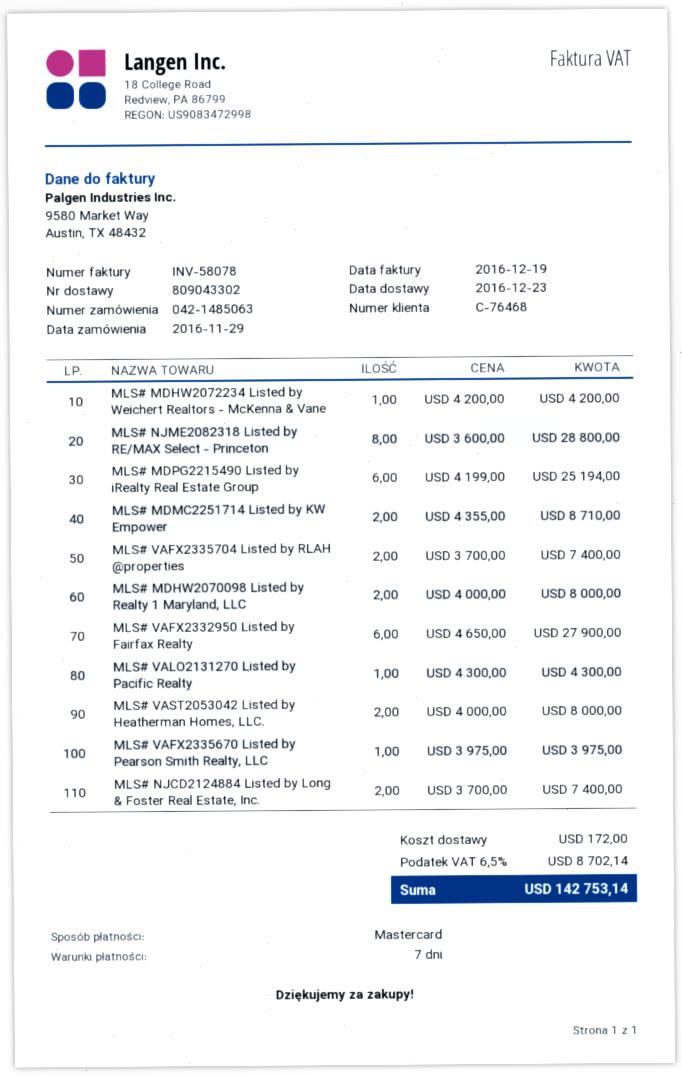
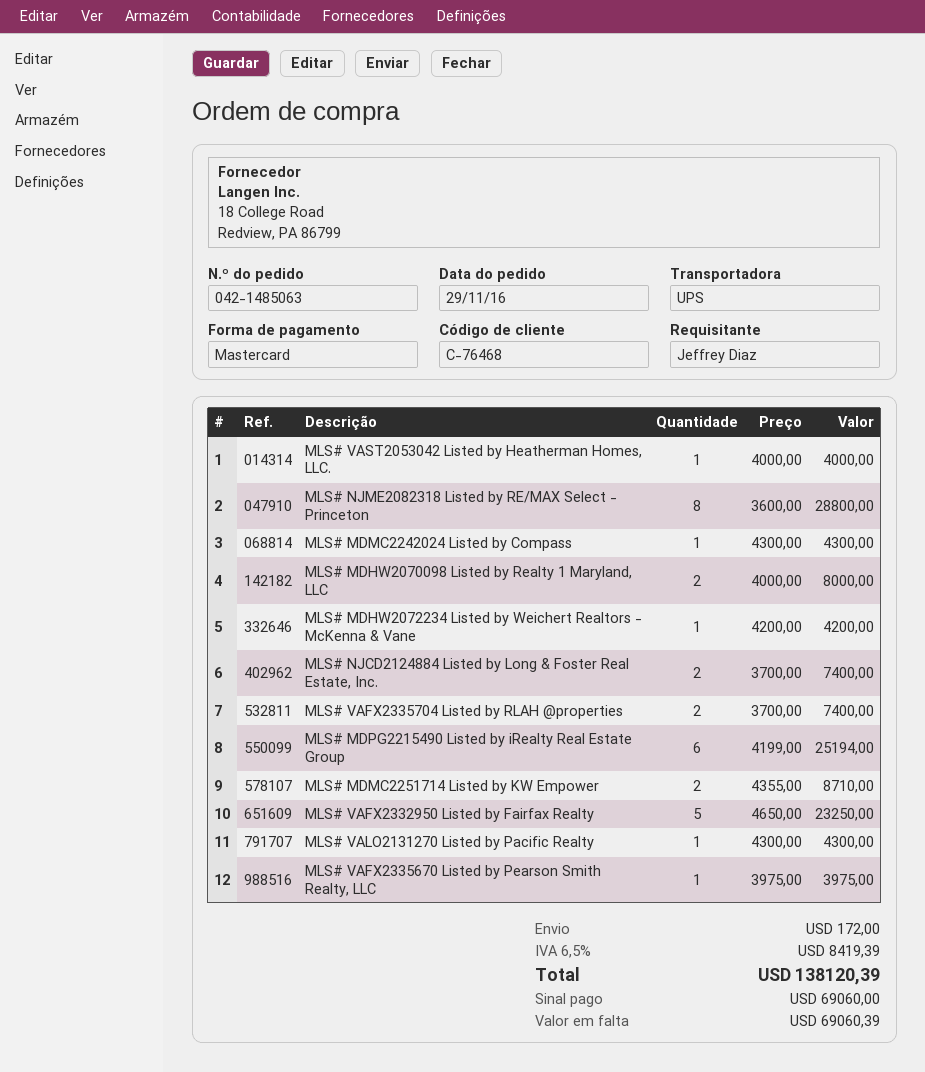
MLS# VAFX2332950 Listed by Fairfax Realty: 6 x 4650.00 = 27900.00 -> 5 x 4650.00 = 23250.00
MLS# VAST2053042 Listed by Heatherman Homes, LLC.: 2 x 4000.00 = 8000.00 -> 1 x 4000.00 = 4000.00
MLS# MDMC2242024 Listed by Compass: none -> 1 x 4300.00 = 4300.00
tax: 6.5% = 8702.14 -> 6.5% = 8419.39
total: 142753.14 -> 138120.39

